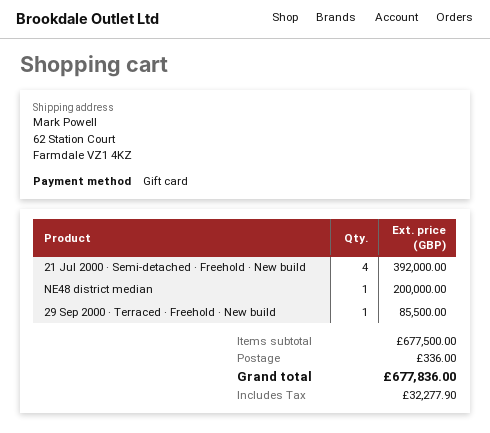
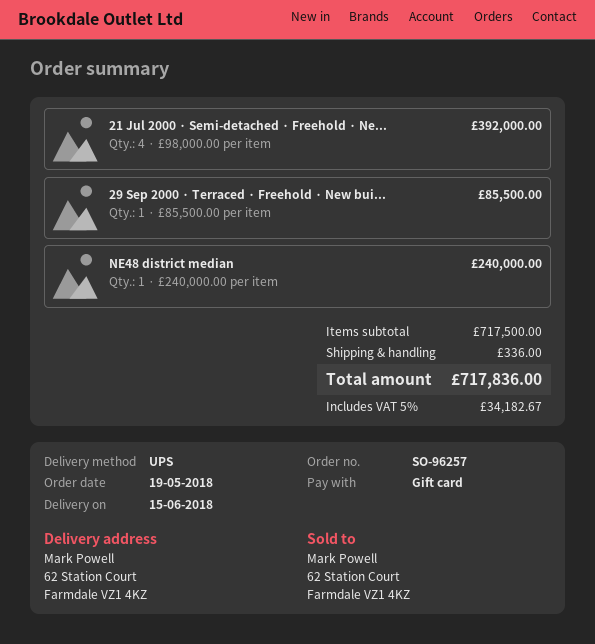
NE48 district median: 1 for 200000.00 -> 1 for 240000.00
subtotal: 677500.00 -> 717500.00
tax: 32277.90 -> 34182.67
total: 677836.00 -> 717836.00

